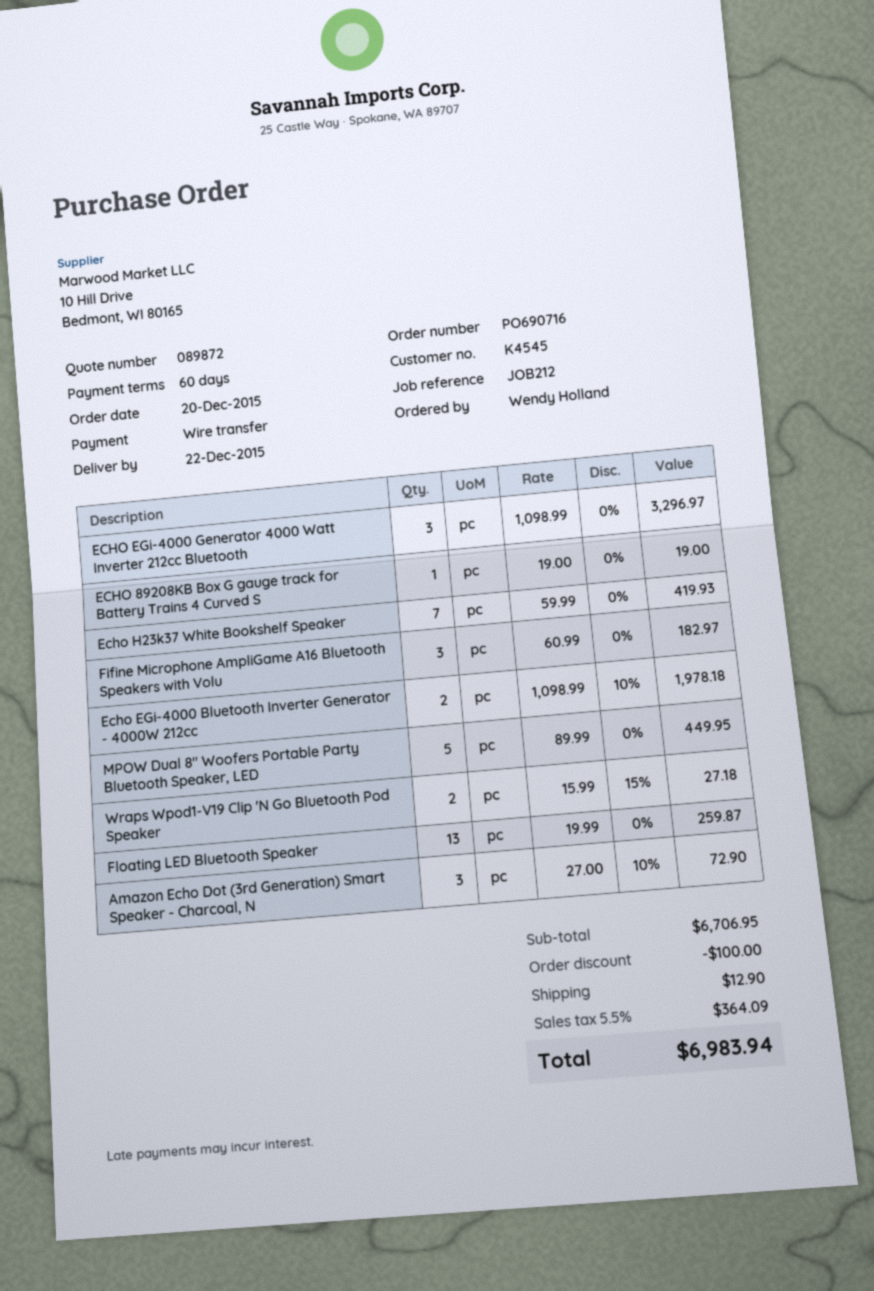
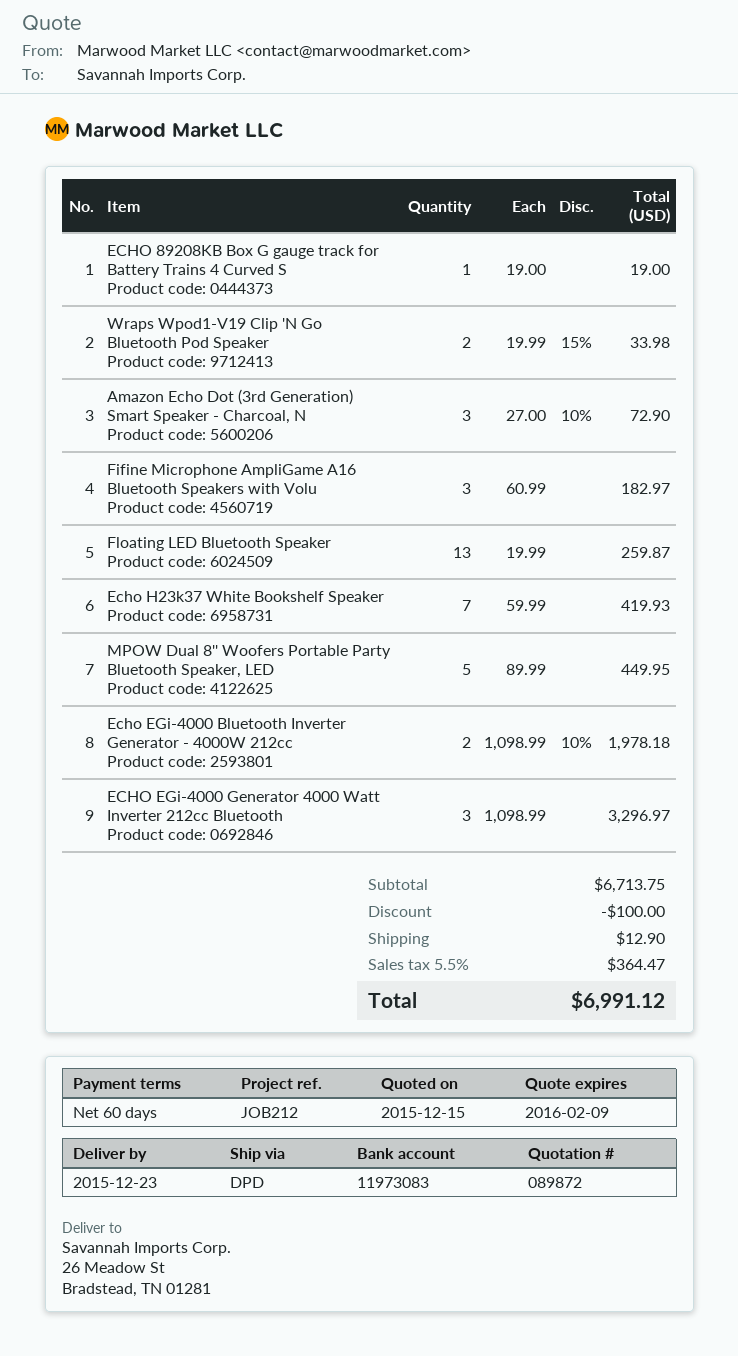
delivery date: 2015-12-22 -> 2015-12-23
Wraps Wpod1-V19 Clip 'N Go Bluetooth Pod Speaker: 2 x 15.99 - 15% = 27.18 -> 2 x 19.99 - 15% = 33.98
subtotal: 6706.95 -> 6713.75
tax: 5.5% = 364.09 -> 5.5% = 364.47
total: 6983.94 -> 6991.12

